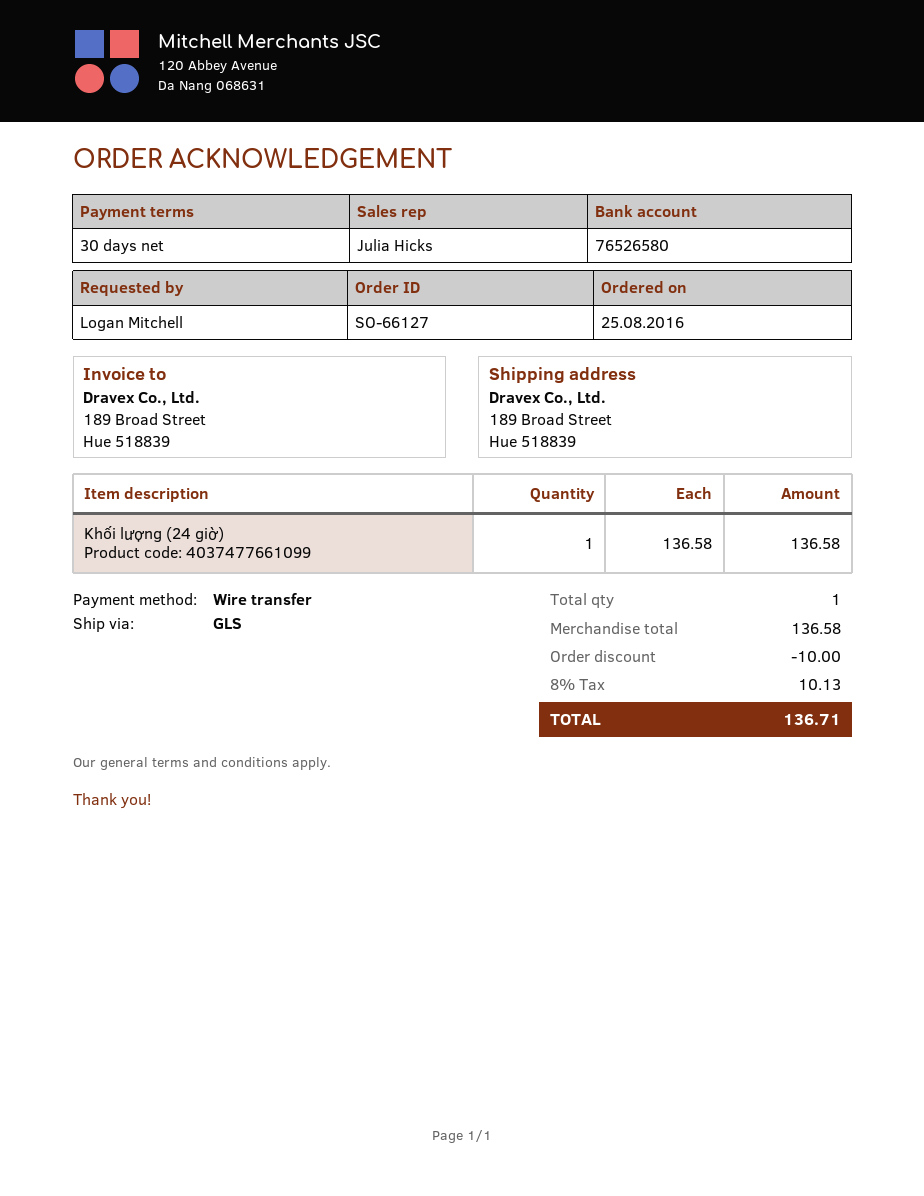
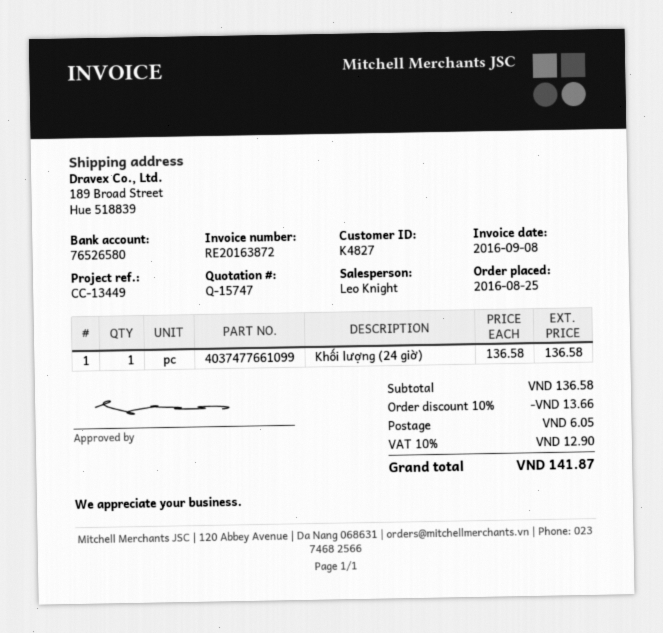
sales rep: Julia Hicks -> Leo Knight
discount: 10.00 -> 13.66
shipping: none -> 6.05
tax: 8% = 10.13 -> 10% = 12.90
total: 136.71 -> 141.87

